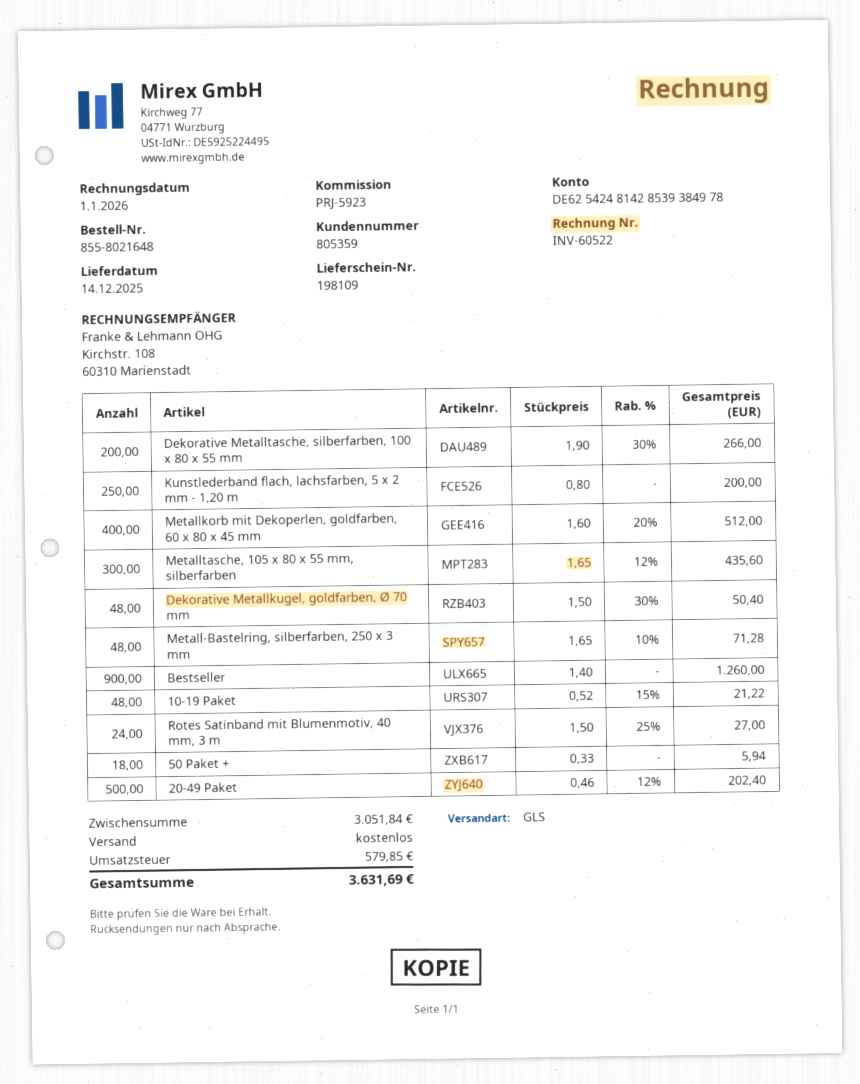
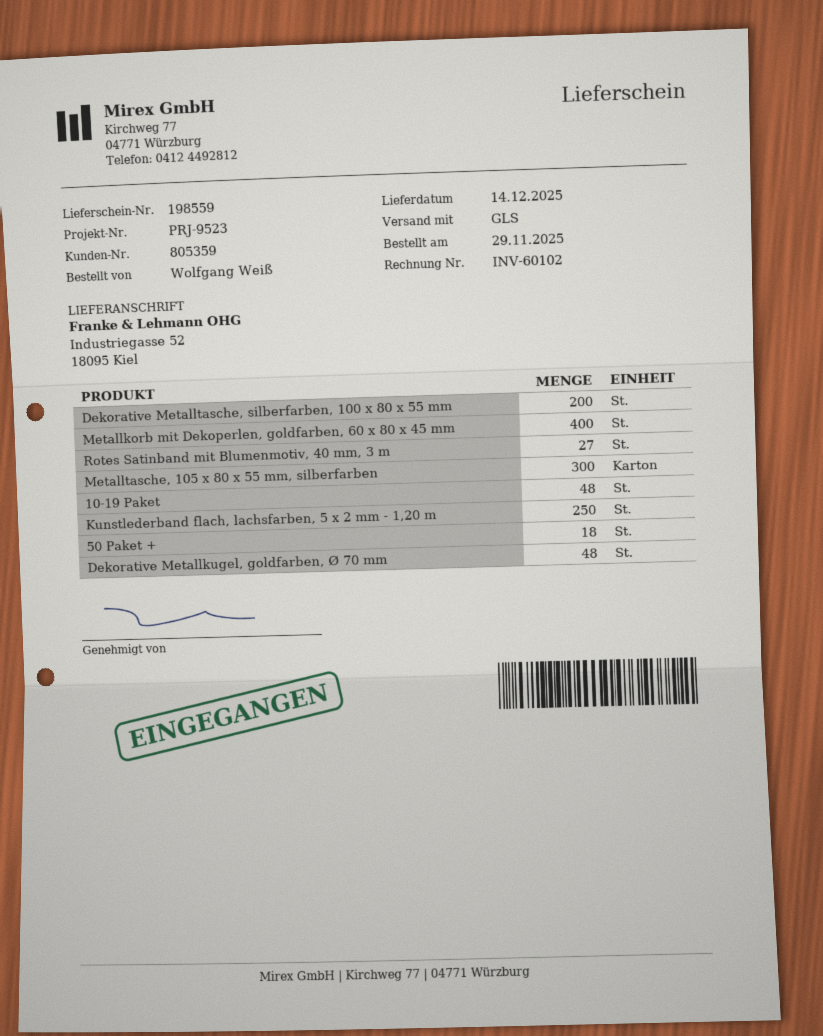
delivery note number: 198109 -> 198559
invoice number: INV-60522 -> INV-60102
reference: PRJ-5923 -> PRJ-9523
Metall-Bastelring, silberfarben, 250 x 3 mm: 48 -> none
Bestseller: 900 -> none
Rotes Satinband mit Blumenmotiv, 40 mm, 3 m: 24 -> 27
20-49 Paket: 500 -> none

